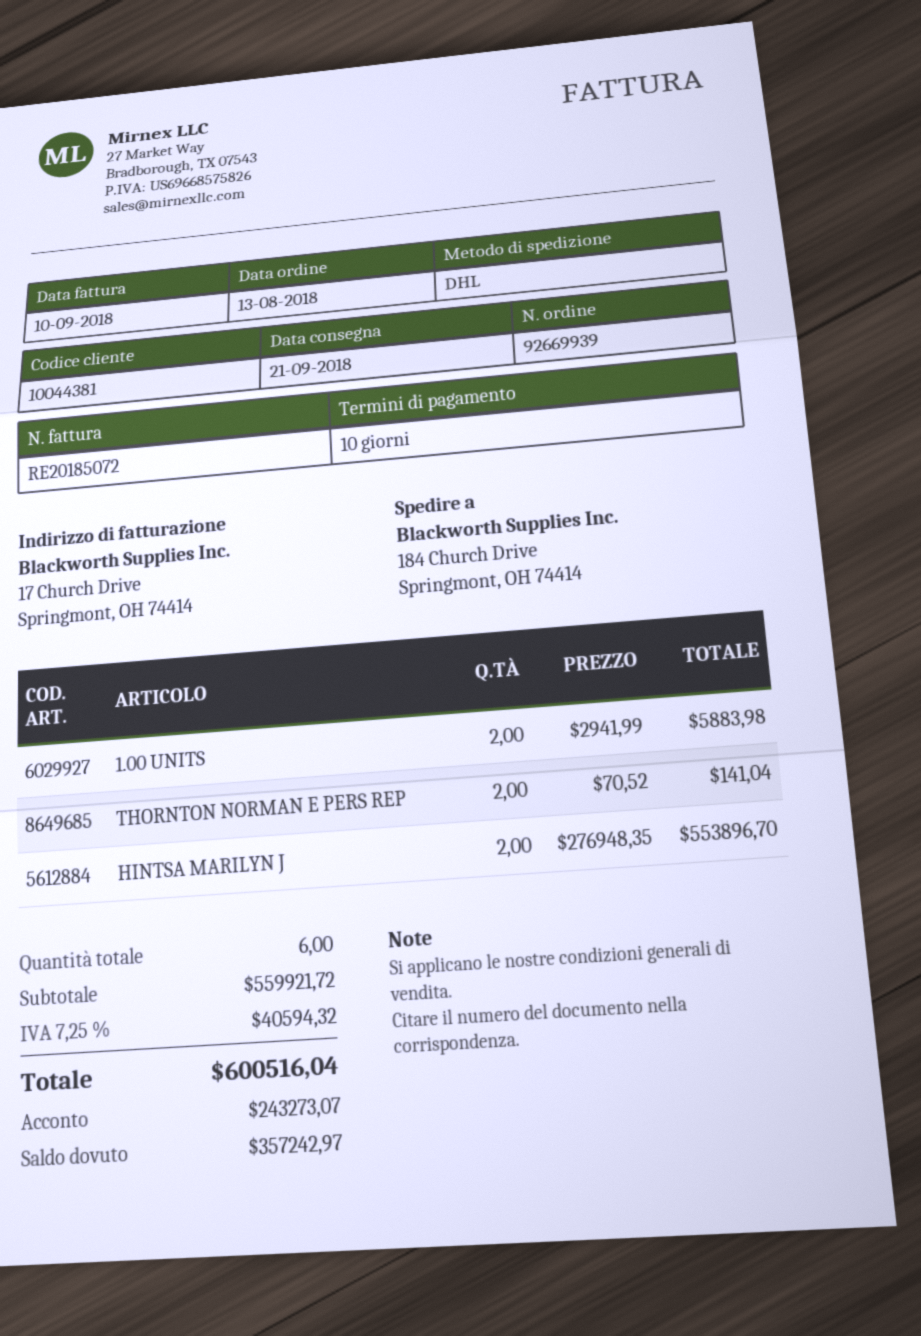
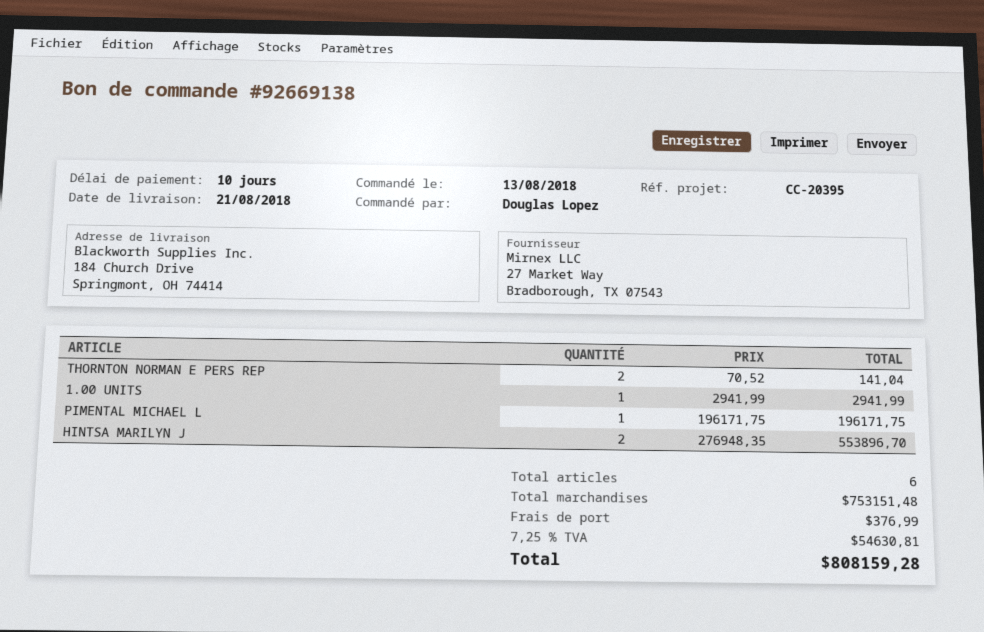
order number: 92669939 -> 92669138
delivery date: 2018-09-21 -> 2018-08-21
1.00 UNITS: 2 x 2941.99 = 5883.98 -> 1 x 2941.99 = 2941.99
PIMENTAL MICHAEL L: none -> 1 x 196171.75 = 196171.75
subtotal: 559921.72 -> 753151.48
shipping: none -> 376.99
tax: 7.25% = 40594.32 -> 7.25% = 54630.81
total: 600516.04 -> 808159.28

